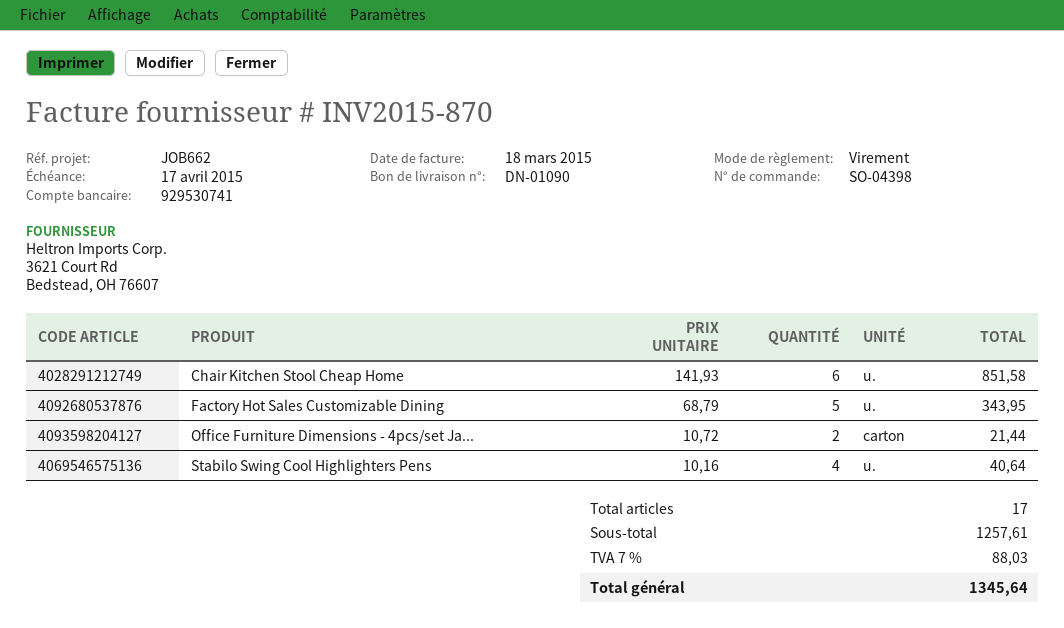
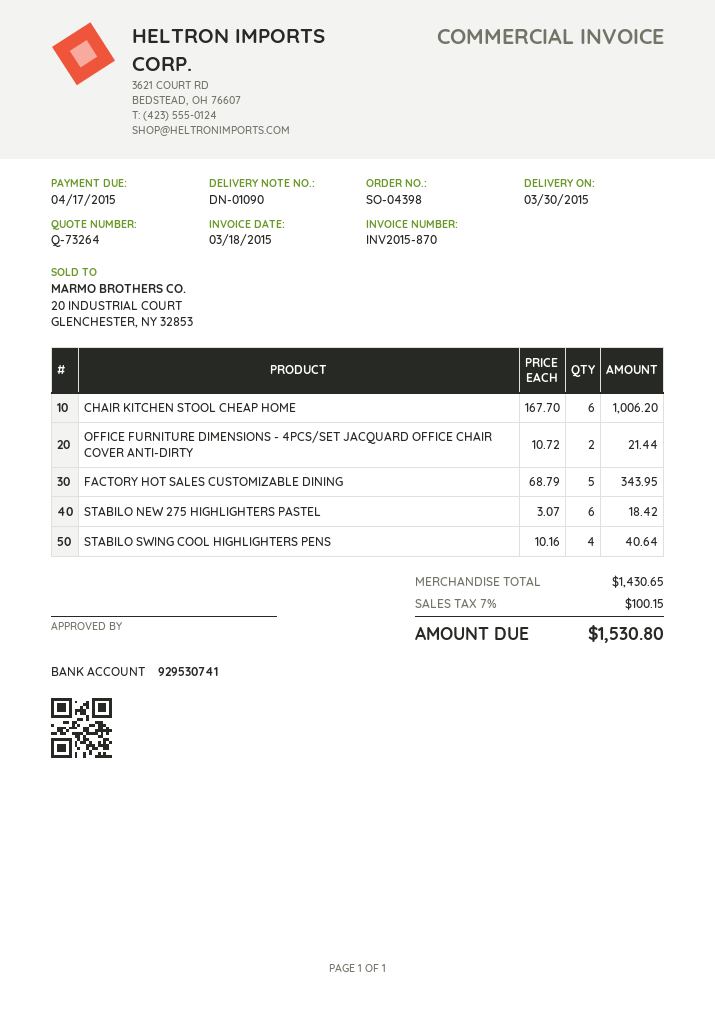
Chair Kitchen Stool Cheap Home: 6 x 141.93 = 851.58 -> 6 x 167.70 = 1006.20
STABILO NEW 275 HIGHLIGHTERS PASTEL: none -> 6 x 3.07 = 18.42
subtotal: 1257.61 -> 1430.65
tax: 7% = 88.03 -> 7% = 100.15
total: 1345.64 -> 1530.80

